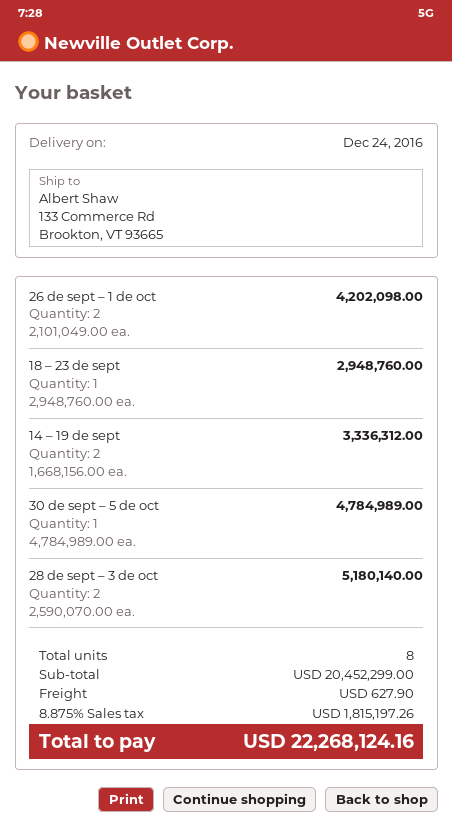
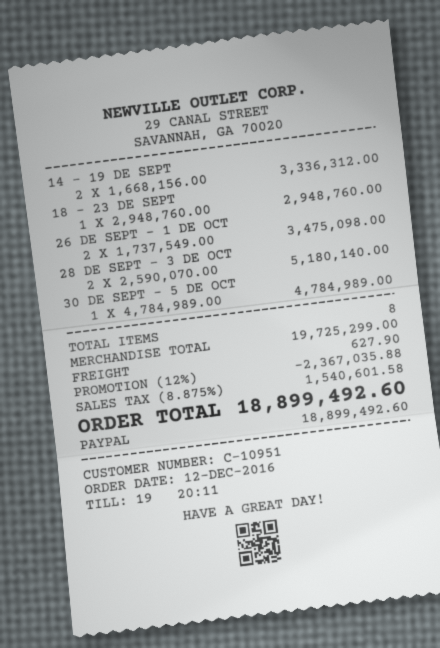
26 de sept – 1 de oct: 2 x 2101049.00 = 4202098.00 -> 2 x 1737549.00 = 3475098.00
subtotal: 20452299.00 -> 19725299.00
discount: none -> 12% = 2367035.88
tax: 8.875% = 1815197.26 -> 8.875% = 1540601.58
total: 22268124.16 -> 18899492.60

